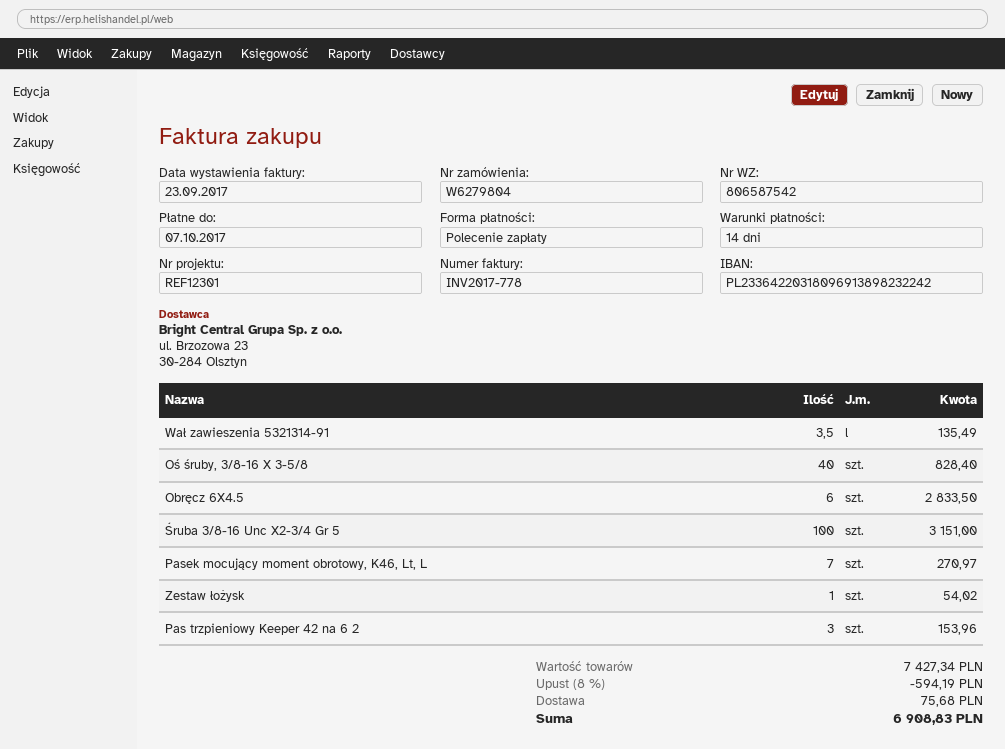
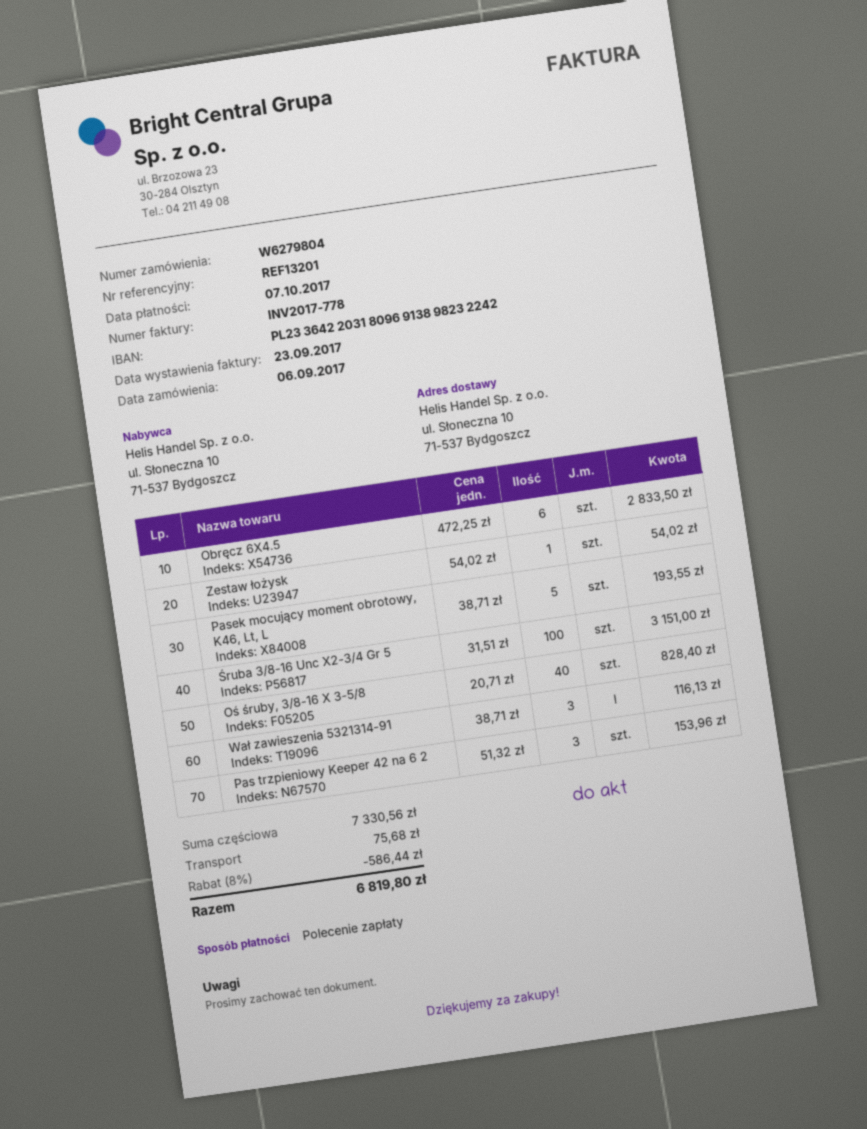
reference: REF12301 -> REF13201
Wał zawieszenia 5321314-91: 3.5 for 135.49 -> 3 for 116.13
Pasek mocujący moment obrotowy, K46, Lt, L: 7 for 270.97 -> 5 for 193.55
subtotal: 7427.34 -> 7330.56
discount: 8% = 594.19 -> 8% = 586.44
total: 6908.83 -> 6819.80

